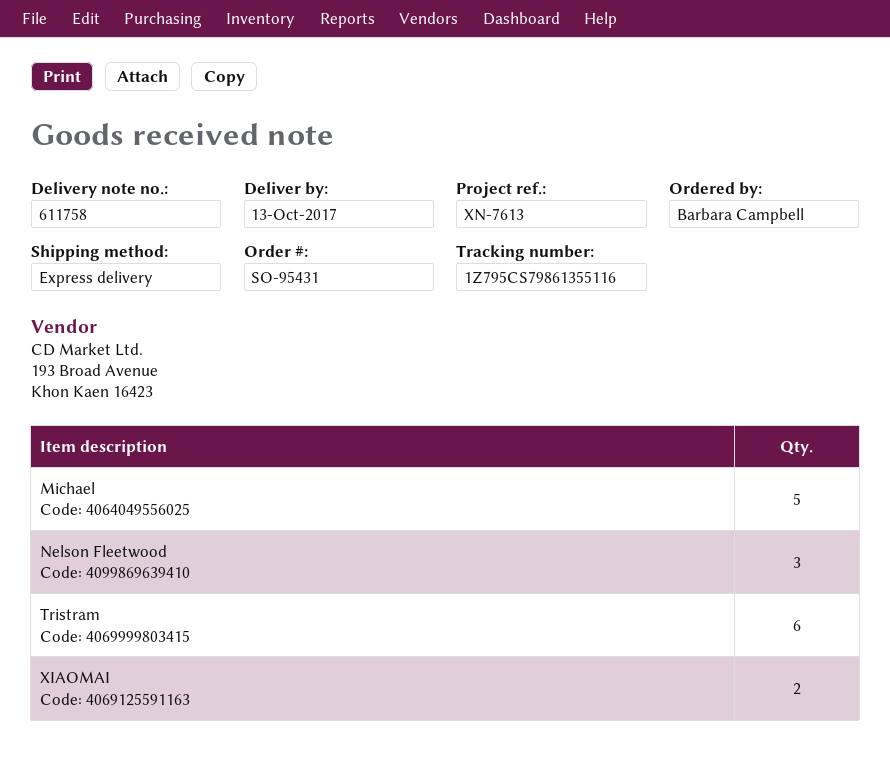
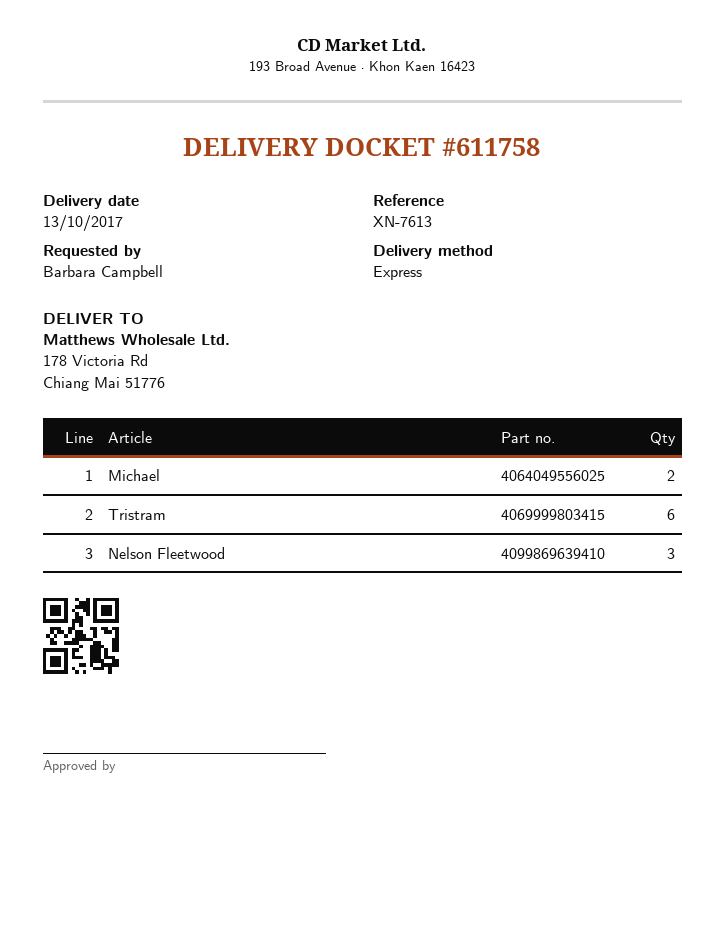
Michael: 5 -> 2
XIAOMAI: 2 -> none

